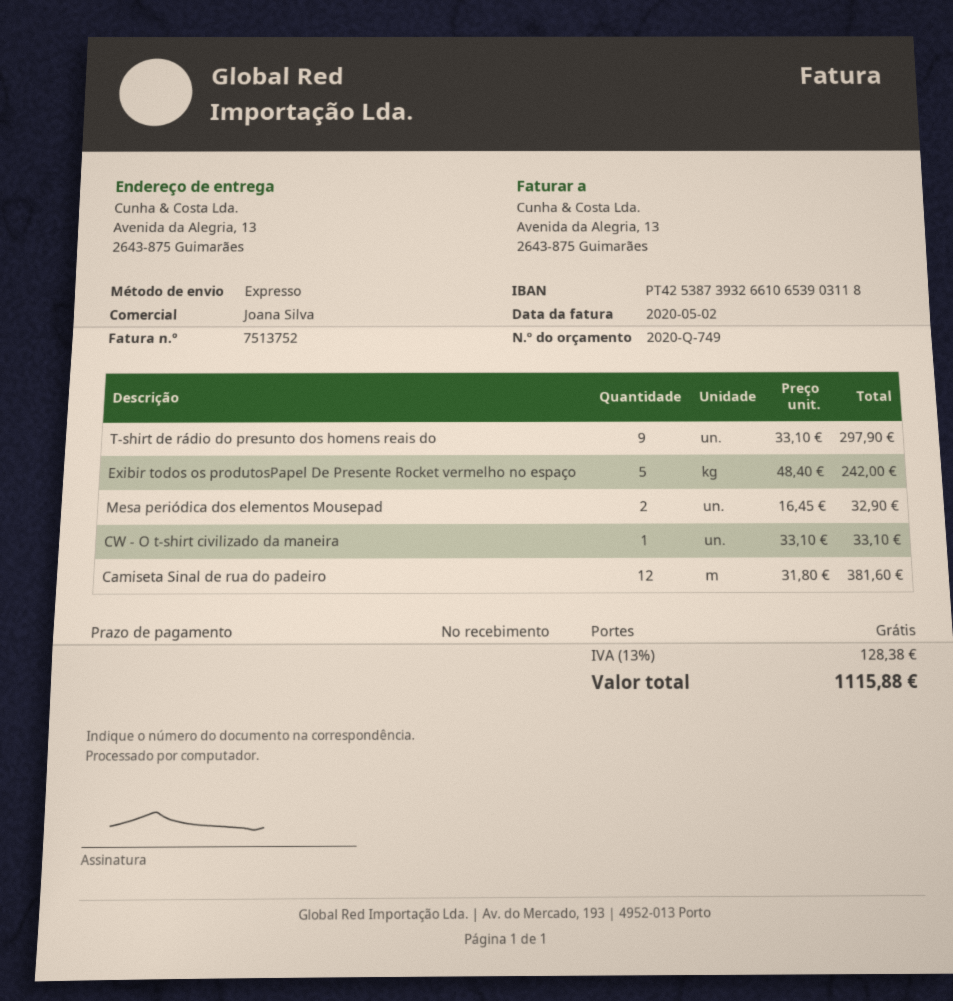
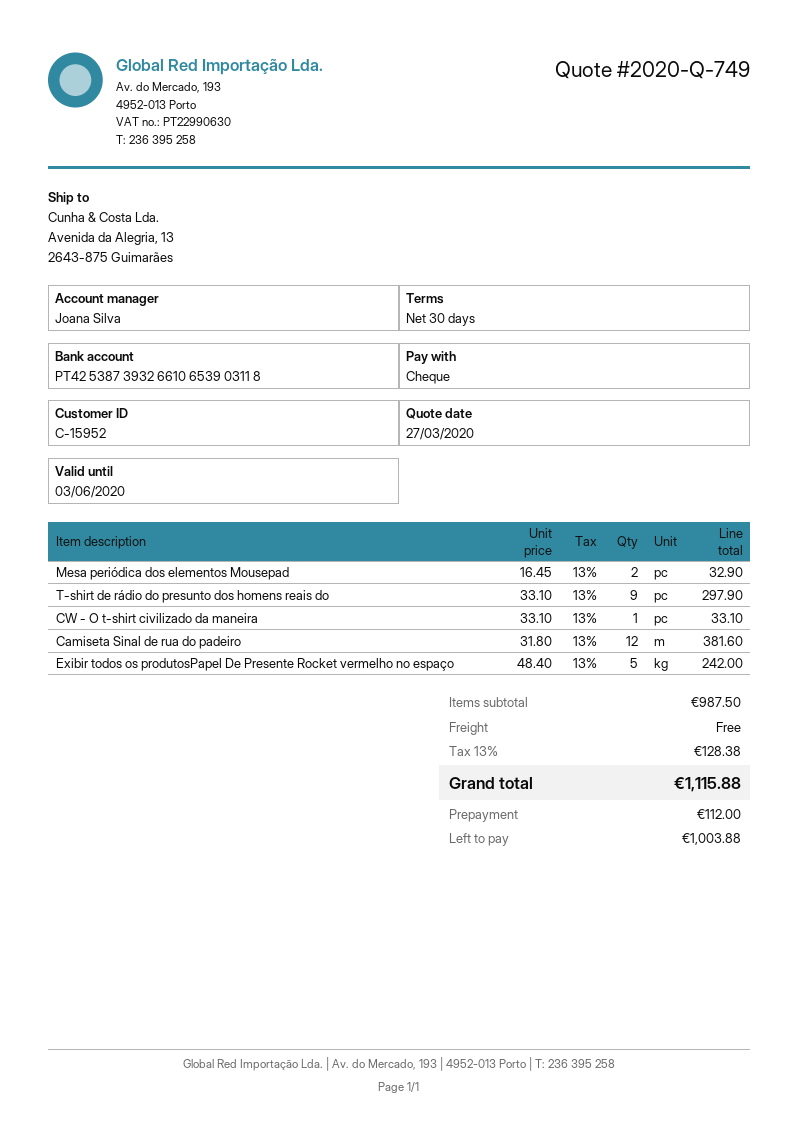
payment terms: on receipt -> 30 days

